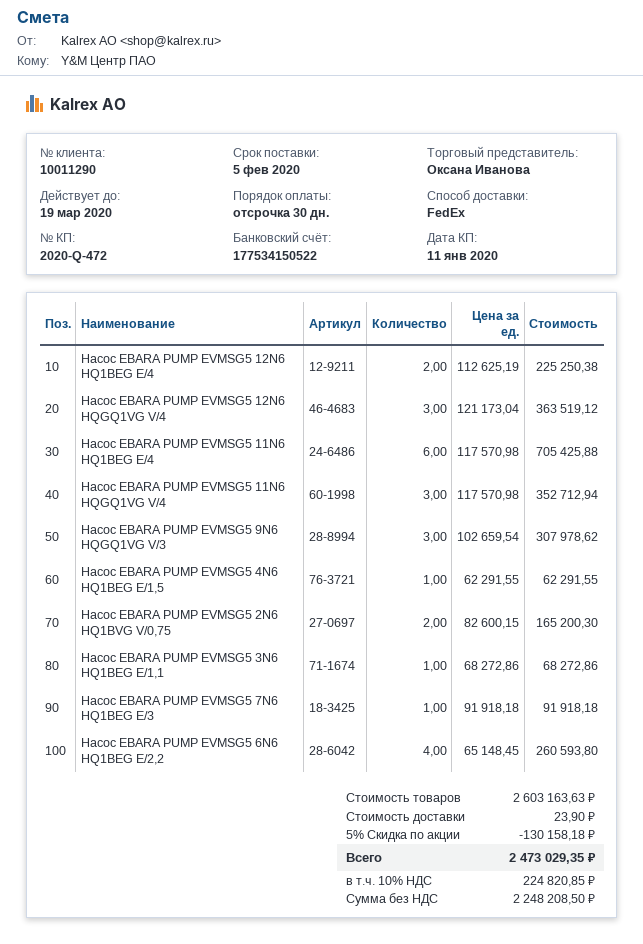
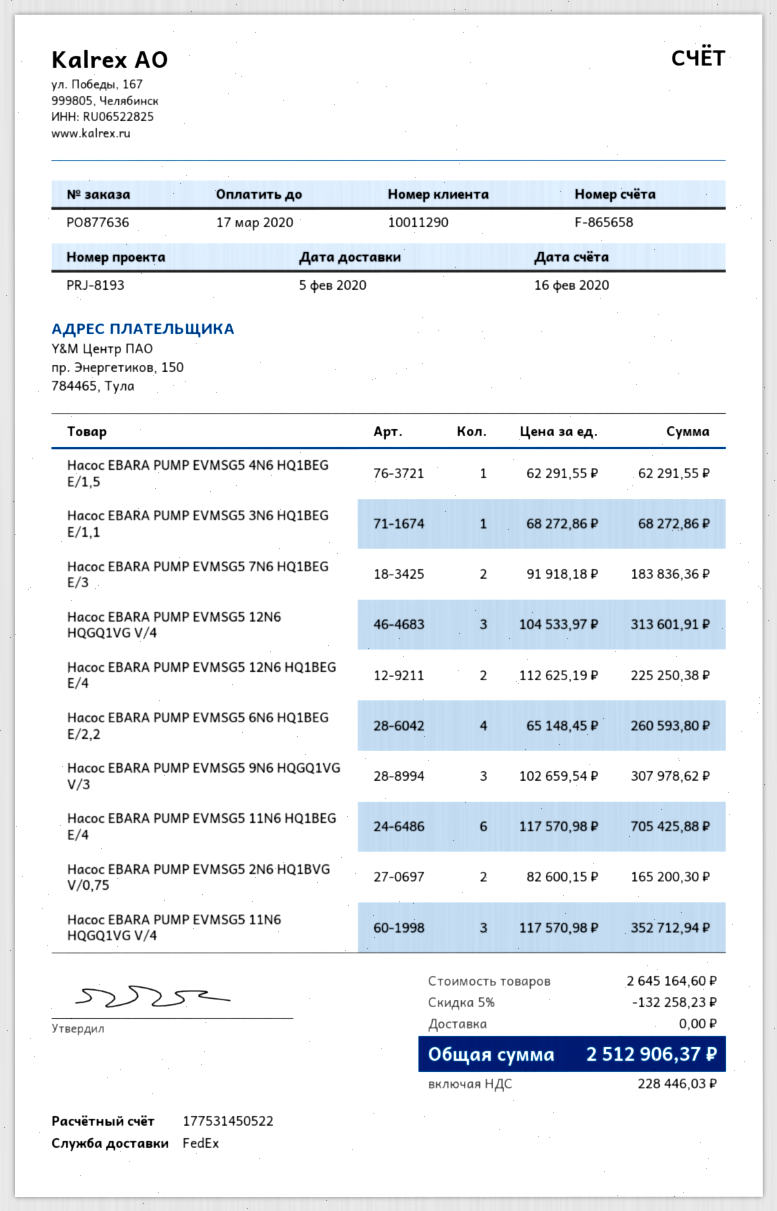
bank account: 177534150522 -> 177531450522
Насос EBARA PUMP EVMSG5 12N6 HQGQ1VG V/4: 3 x 121173.04 = 363519.12 -> 3 x 104533.97 = 313601.91
Насос EBARA PUMP EVMSG5 7N6 HQ1BEG E/3: 1 x 91918.18 = 91918.18 -> 2 x 91918.18 = 183836.36
subtotal: 2603163.63 -> 2645164.60
discount: 5% = 130158.18 -> 5% = 132258.23
shipping: 23.90 -> 0.00
tax: 224820.85 -> 228446.03
total: 2473029.35 -> 2512906.37

